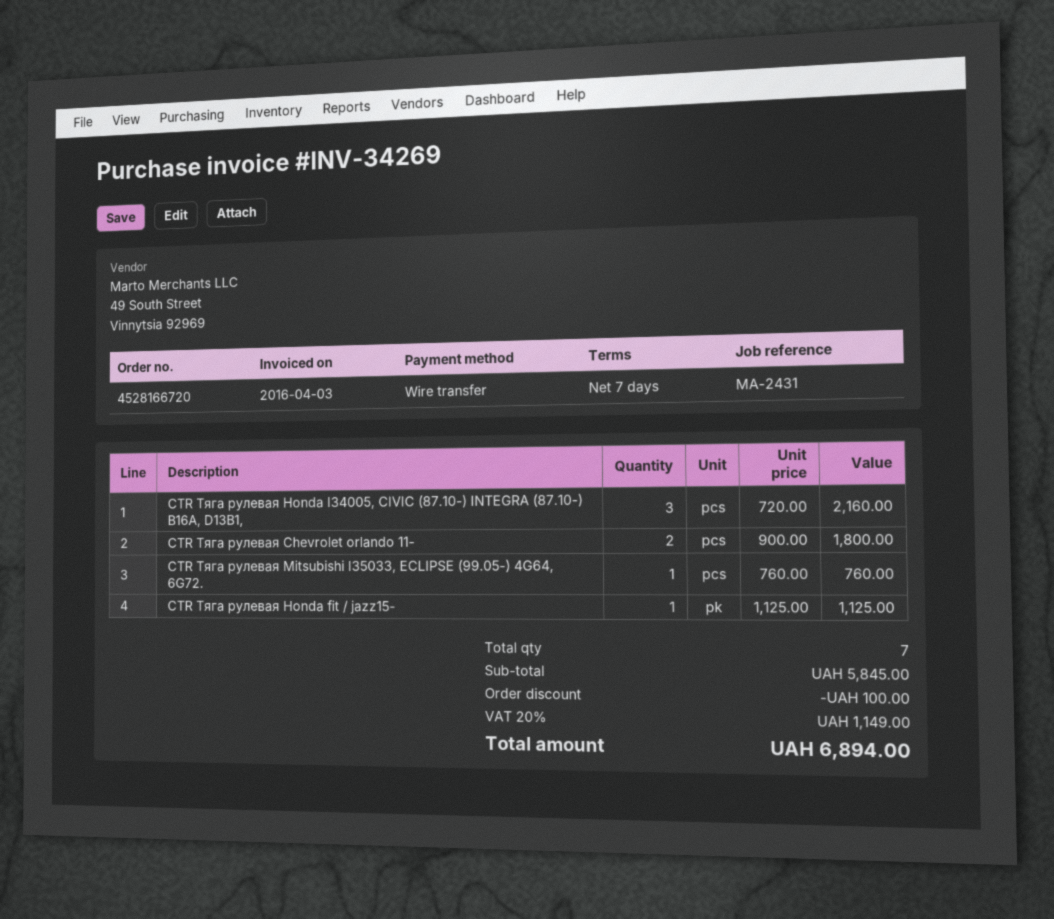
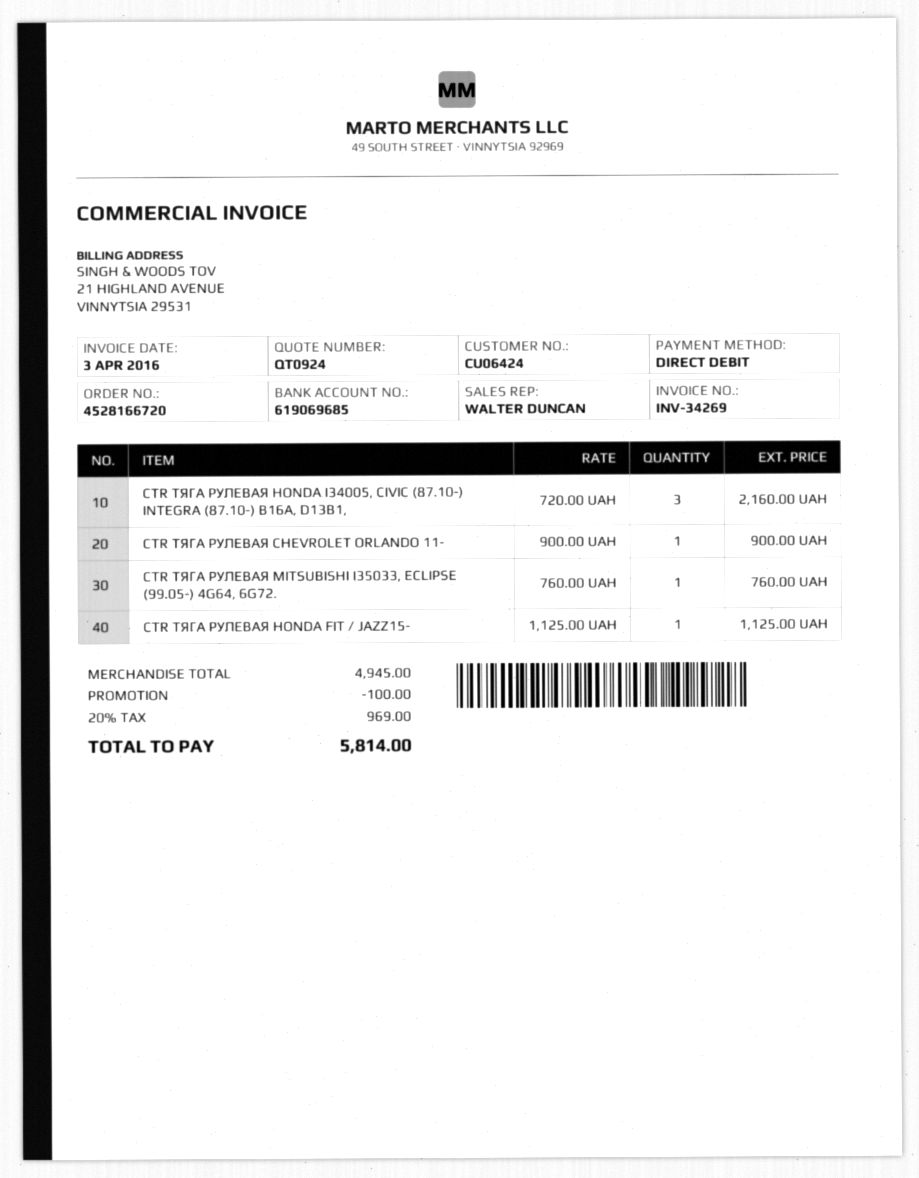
payment method: bank transfer -> direct debit
CTR Тяга рулевая Chevrolet orlando 11-: 2 x 900.00 = 1800.00 -> 1 x 900.00 = 900.00
subtotal: 5845.00 -> 4945.00
tax: 20% = 1149.00 -> 20% = 969.00
total: 6894.00 -> 5814.00

